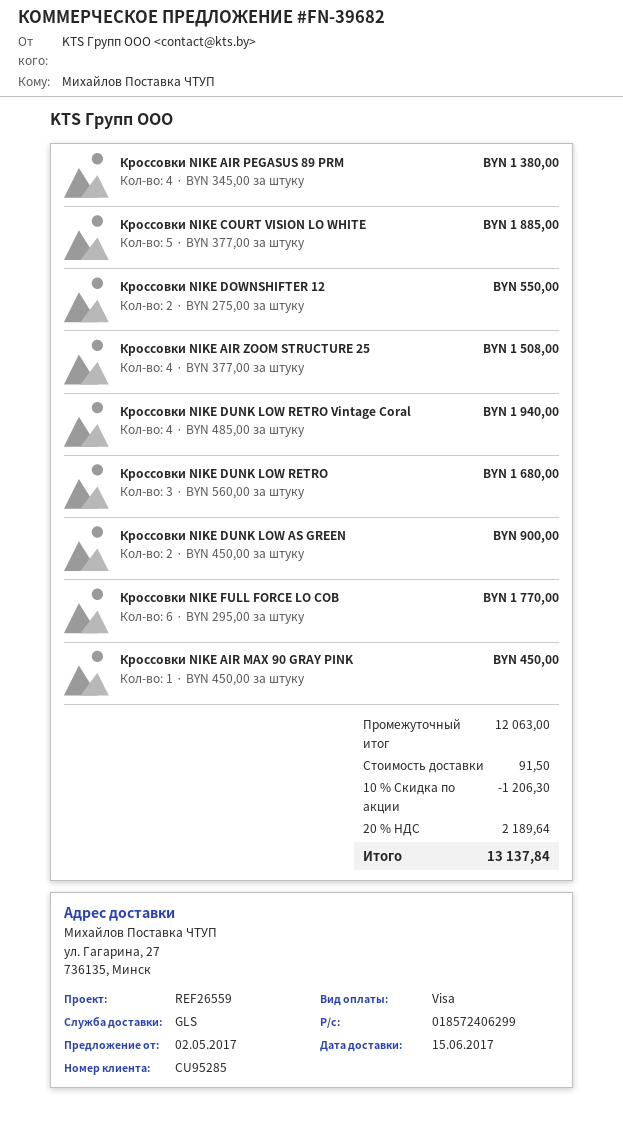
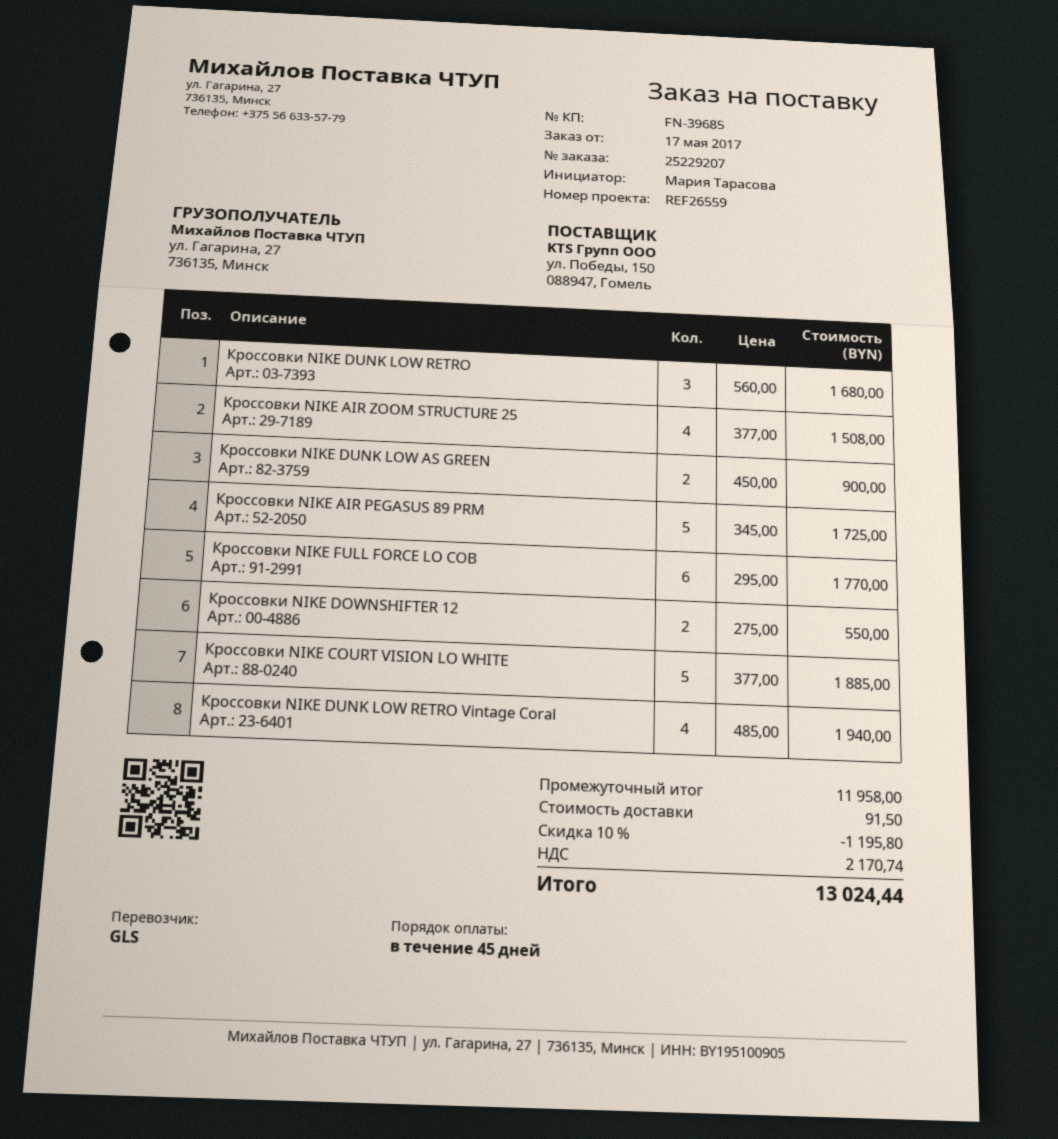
quote number: FN-39682 -> FN-39685
Кроссовки NIKE AIR PEGASUS 89 PRM: 4 x 345.00 = 1380.00 -> 5 x 345.00 = 1725.00
Кроссовки NIKE AIR MAX 90 GRAY PINK: 1 x 450.00 = 450.00 -> none
subtotal: 12063.00 -> 11958.00
discount: 10% = 1206.30 -> 10% = 1195.80
tax: 2189.64 -> 2170.74
total: 13137.84 -> 13024.44

